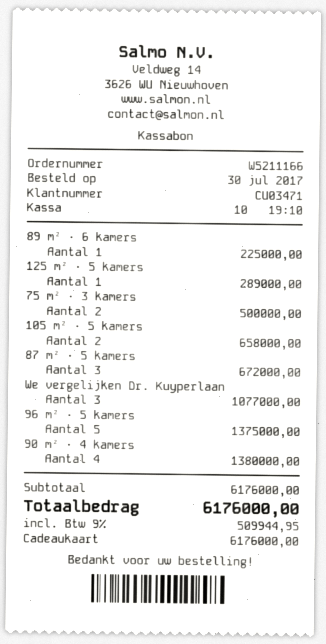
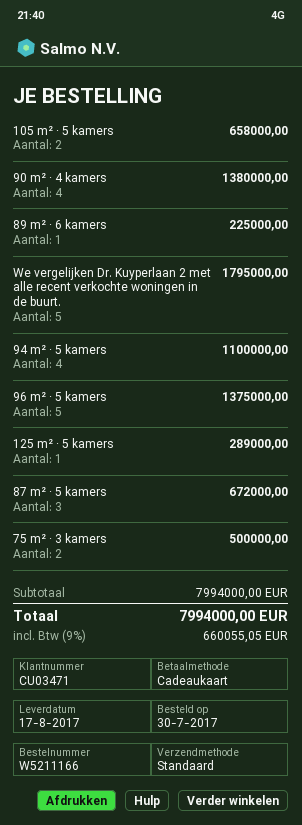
We vergelijken Dr. Kuyperlaan: 3 for 1077000.00 -> 5 for 1795000.00
94 m² · 5 kamers: none -> 4 for 1100000.00
subtotal: 6176000.00 -> 7994000.00
tax: 9% = 509944.95 -> 9% = 660055.05
total: 6176000.00 -> 7994000.00

